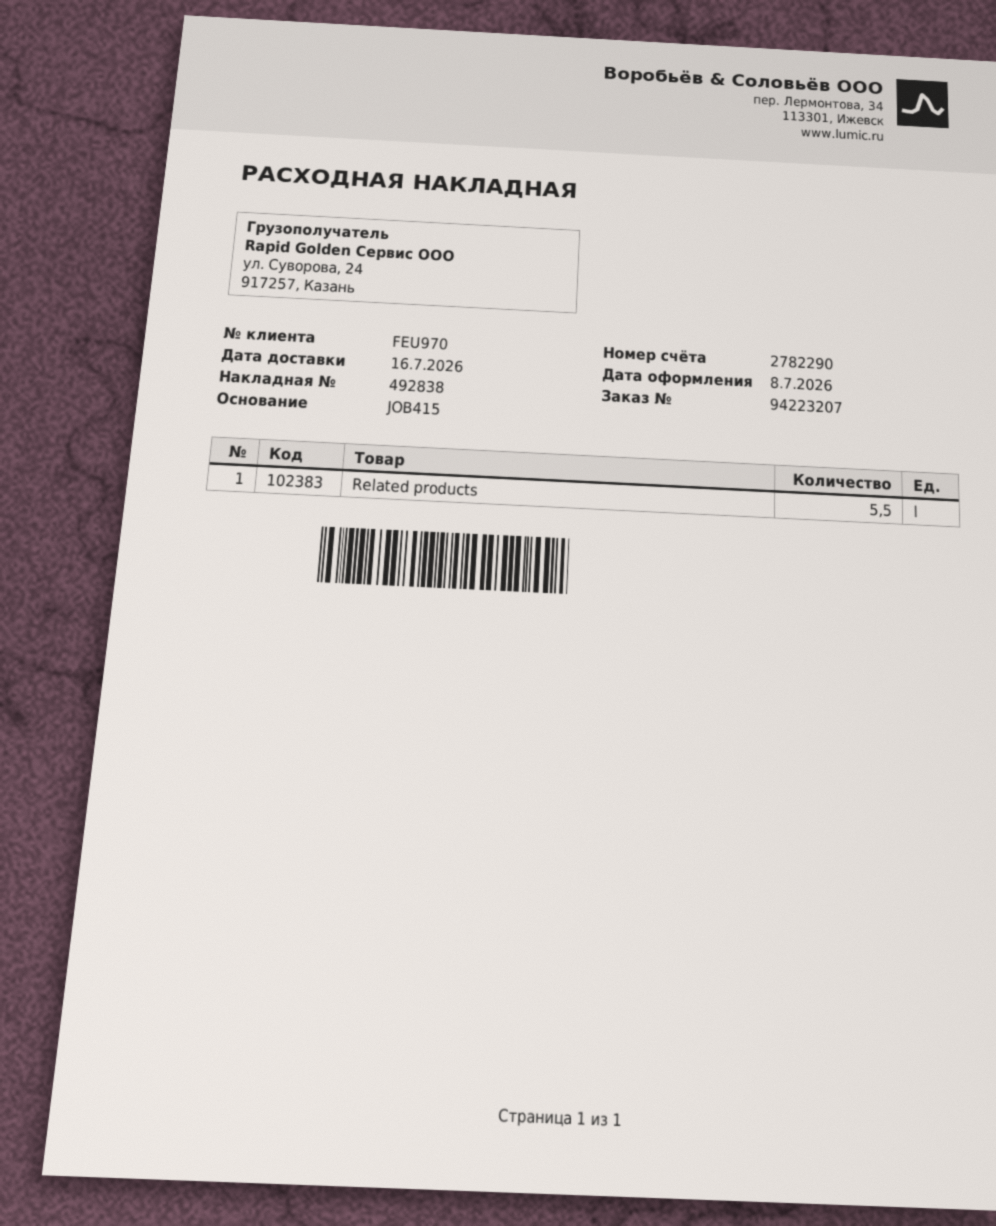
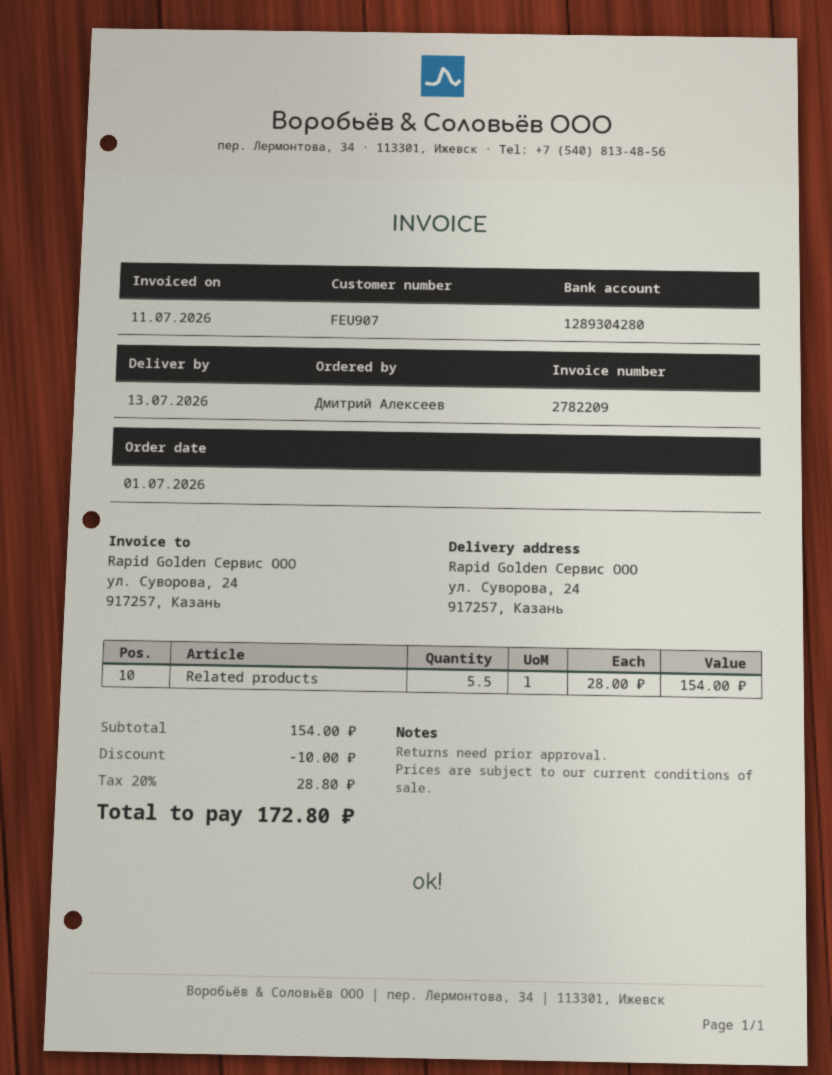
order date: 2026-07-08 -> 2026-07-01
delivery date: 2026-07-16 -> 2026-07-13
invoice number: 2782290 -> 2782209
customer number: FEU970 -> FEU907

